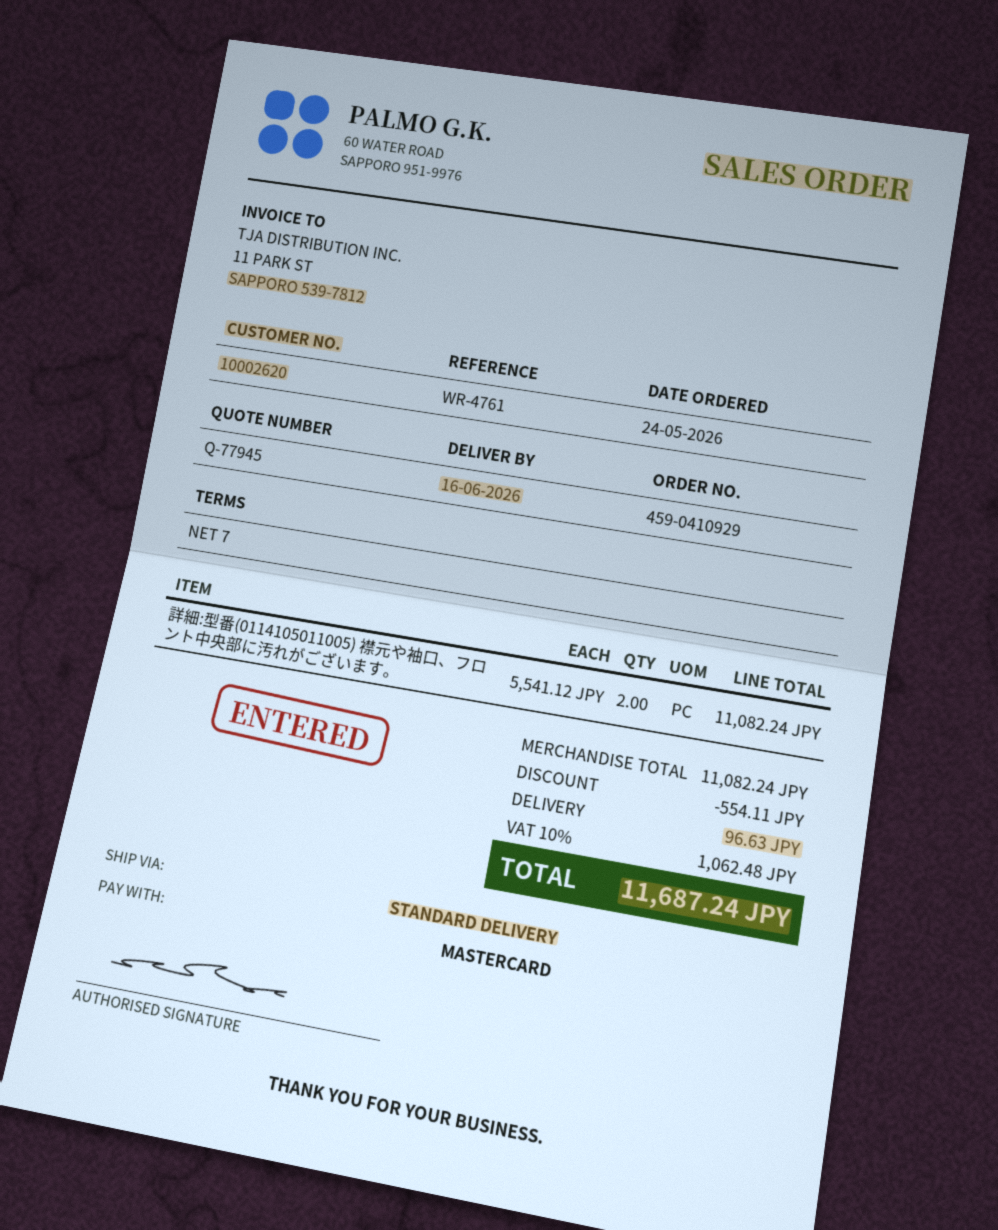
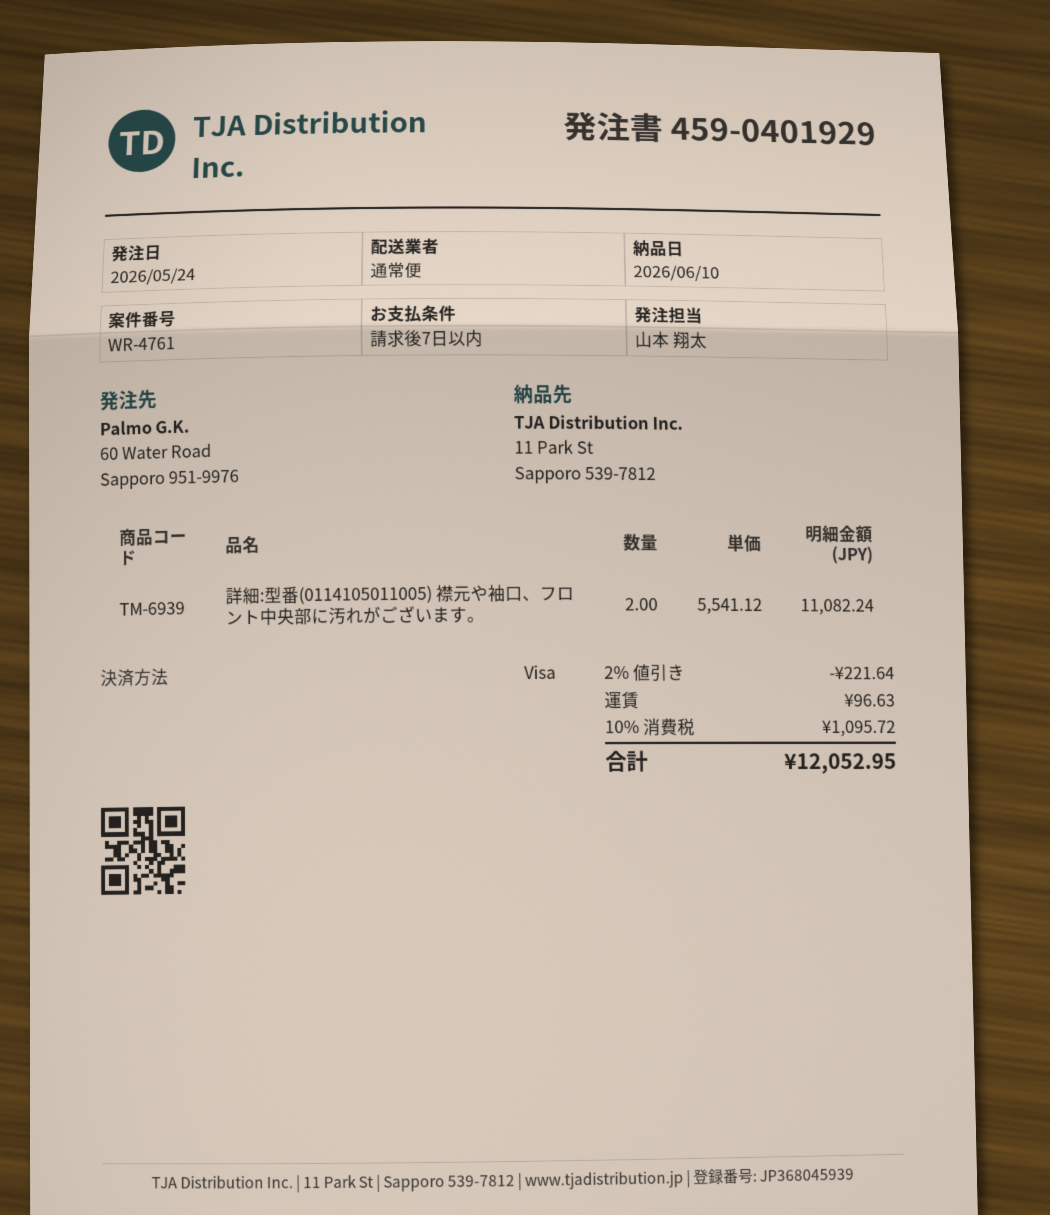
order number: 459-0410929 -> 459-0401929
delivery date: 2026-06-16 -> 2026-06-10
payment method: Mastercard -> Visa
discount: 554.11 -> 221.64
tax: 10% = 1062.48 -> 10% = 1095.72
total: 11687.24 -> 12052.95

